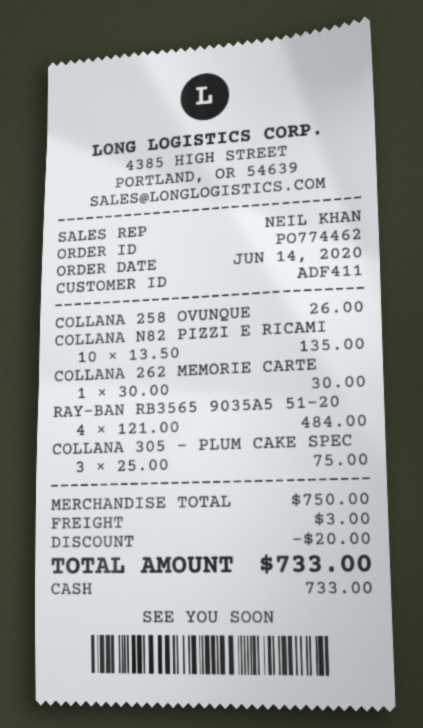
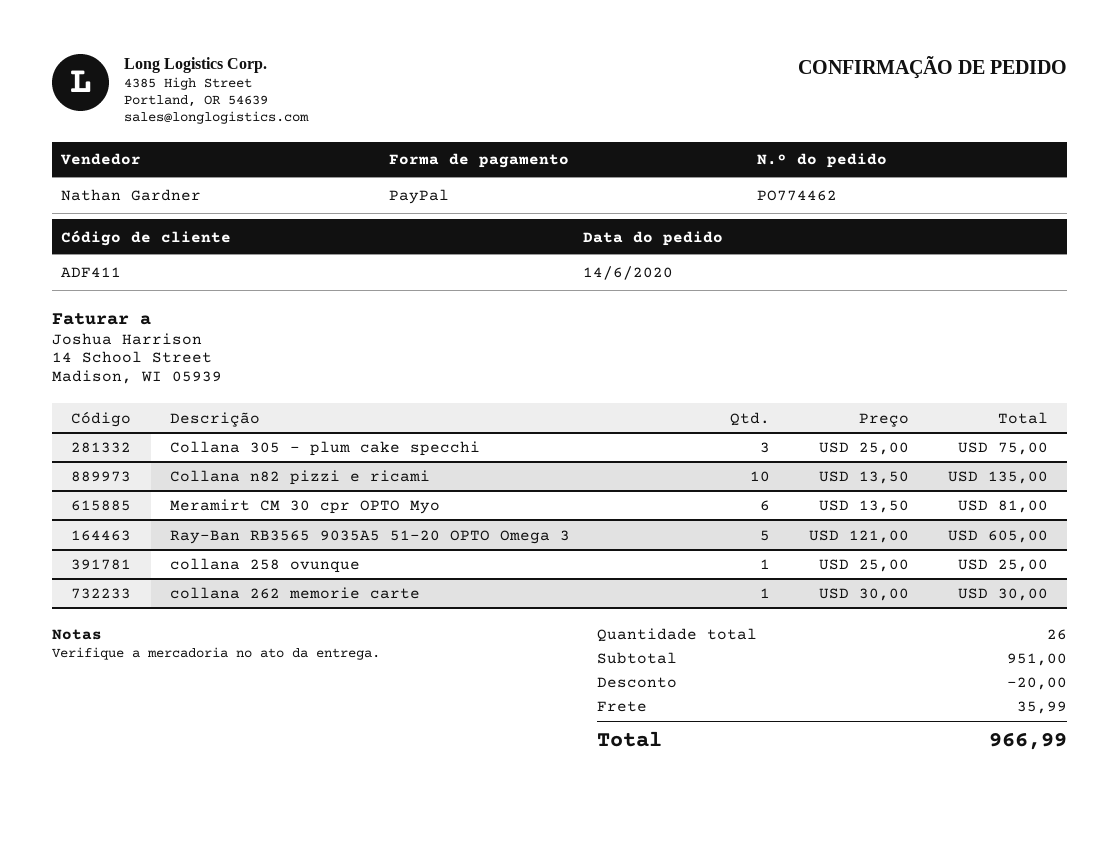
sales rep: NEIL KHAN -> Nathan Gardner
payment method: cash -> PayPal
COLLANA 258 OVUNQUE: 1 x 26.00 = 26.00 -> 1 x 25.00 = 25.00
RAY-BAN RB3565 9035A5 51-20: 4 x 121.00 = 484.00 -> 5 x 121.00 = 605.00
Meramirt CM 30 cpr OPTO Myo: none -> 6 x 13.50 = 81.00
subtotal: 750.00 -> 951.00
shipping: 3.00 -> 35.99
total: 733.00 -> 966.99

